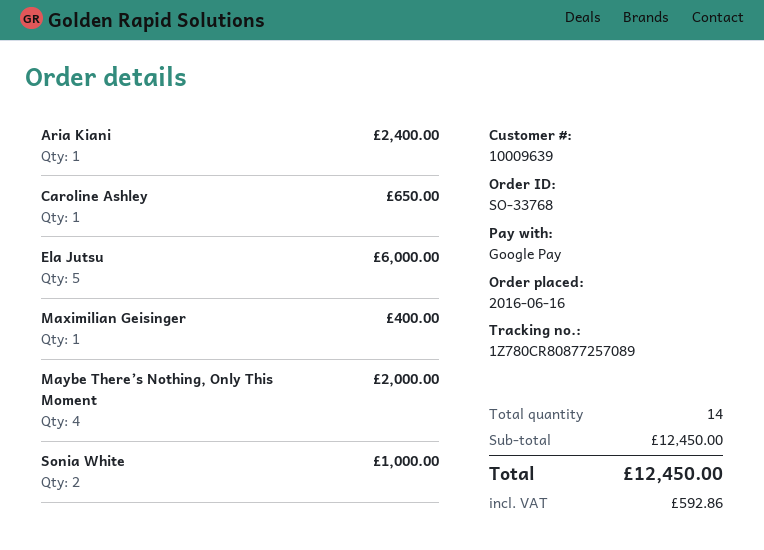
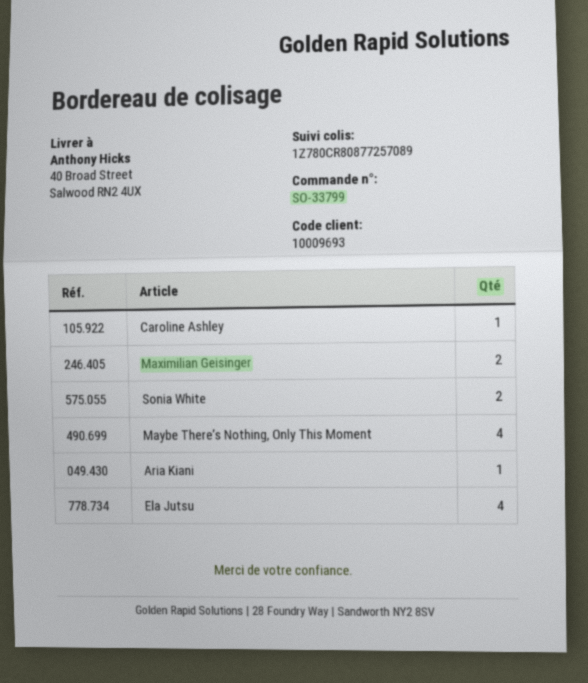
order number: SO-33768 -> SO-33799
customer number: 10009639 -> 10009693
Ela Jutsu: 5 -> 4
Maximilian Geisinger: 1 -> 2

